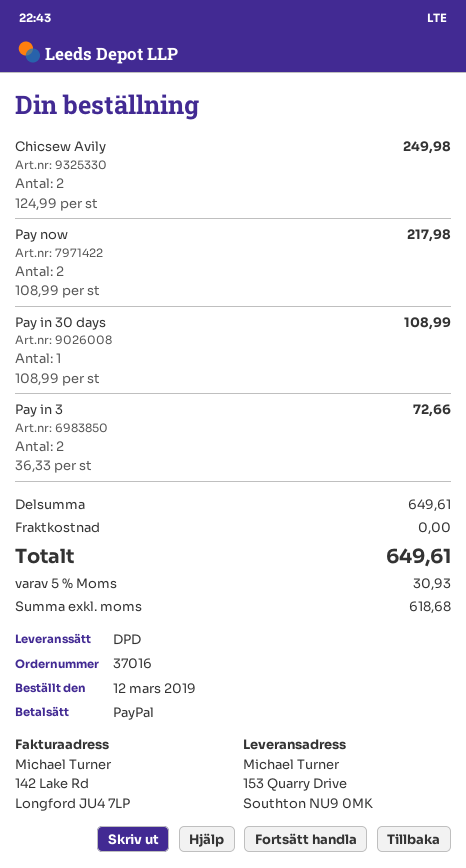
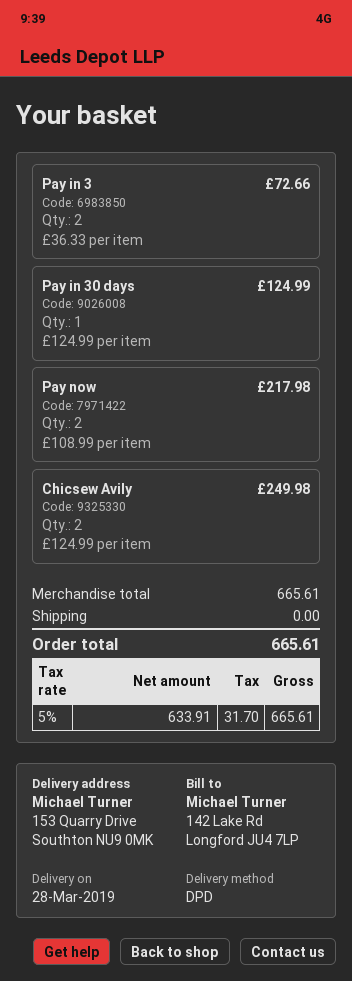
Pay in 30 days: 1 x 108.99 = 108.99 -> 1 x 124.99 = 124.99
subtotal: 649.61 -> 665.61
net: 618.68 -> 633.91
tax: 5% = 30.93 -> 5% = 31.70
total: 649.61 -> 665.61

